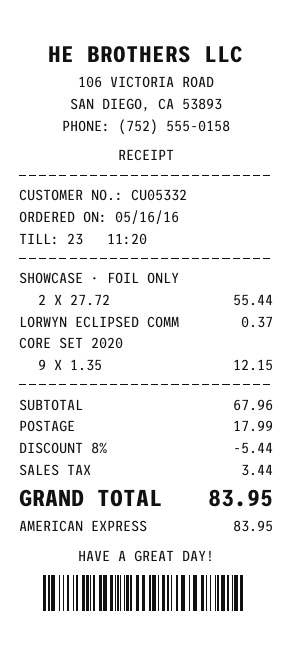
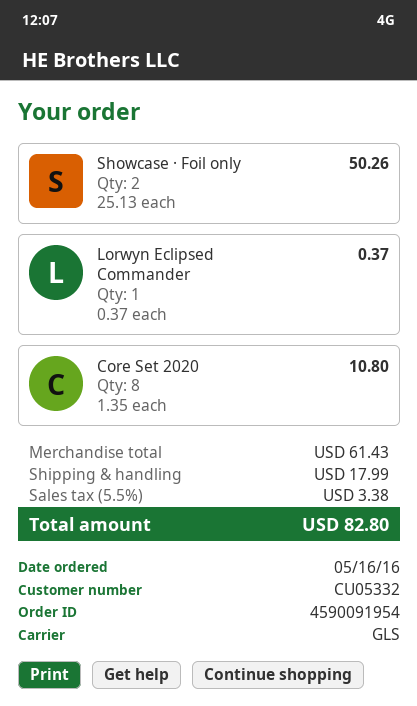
SHOWCASE · FOIL ONLY: 2 x 27.72 = 55.44 -> 2 x 25.13 = 50.26
CORE SET 2020: 9 x 1.35 = 12.15 -> 8 x 1.35 = 10.80
subtotal: 67.96 -> 61.43
discount: 8% = 5.44 -> none
tax: 3.44 -> 3.38
total: 83.95 -> 82.80

